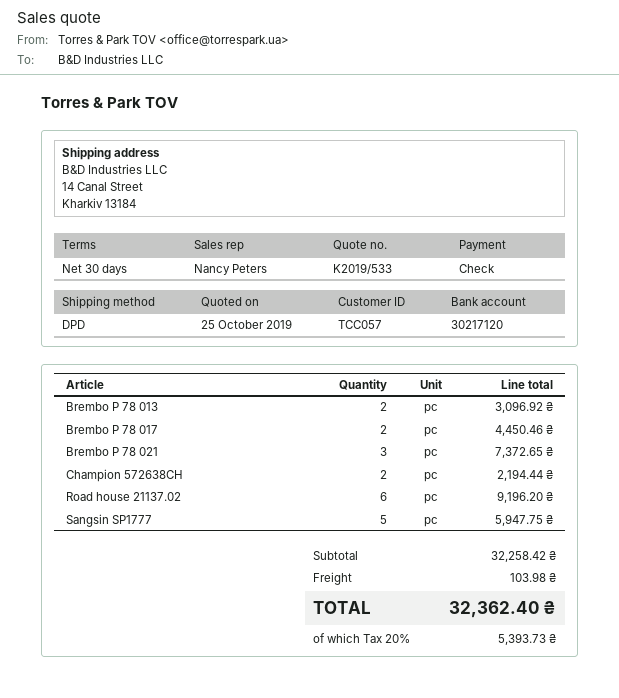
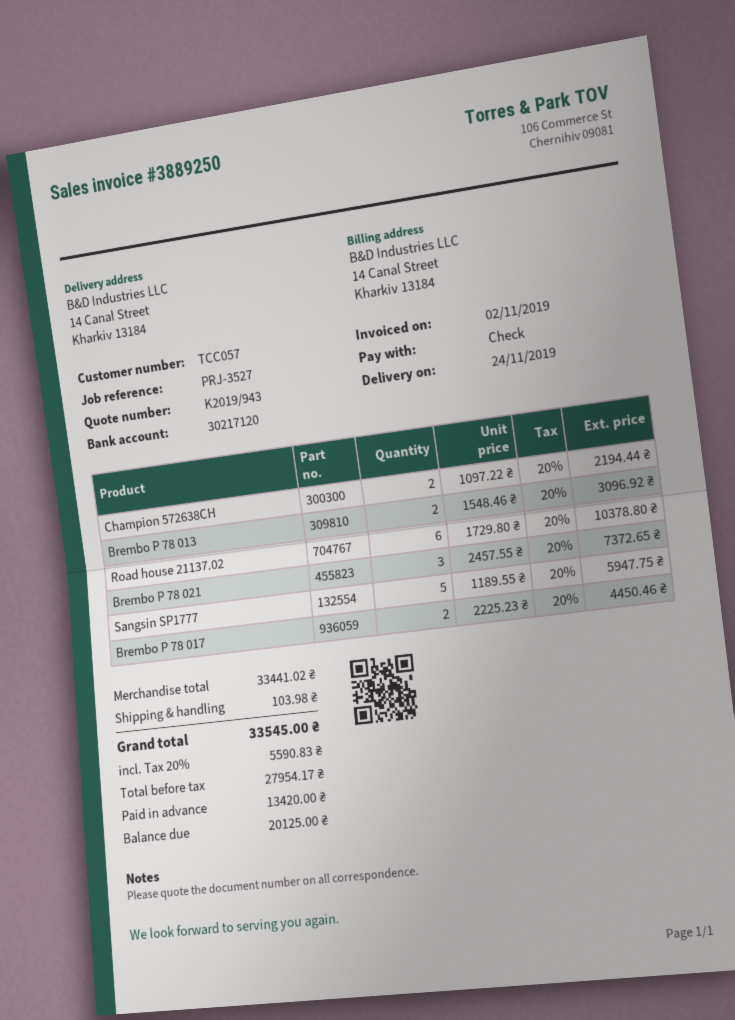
quote number: K2019/533 -> K2019/943
Road house 21137.02: 6 for 9196.20 -> 6 for 10378.80
subtotal: 32258.42 -> 33441.02
tax: 20% = 5393.73 -> 20% = 5590.83
total: 32362.40 -> 33545.00

